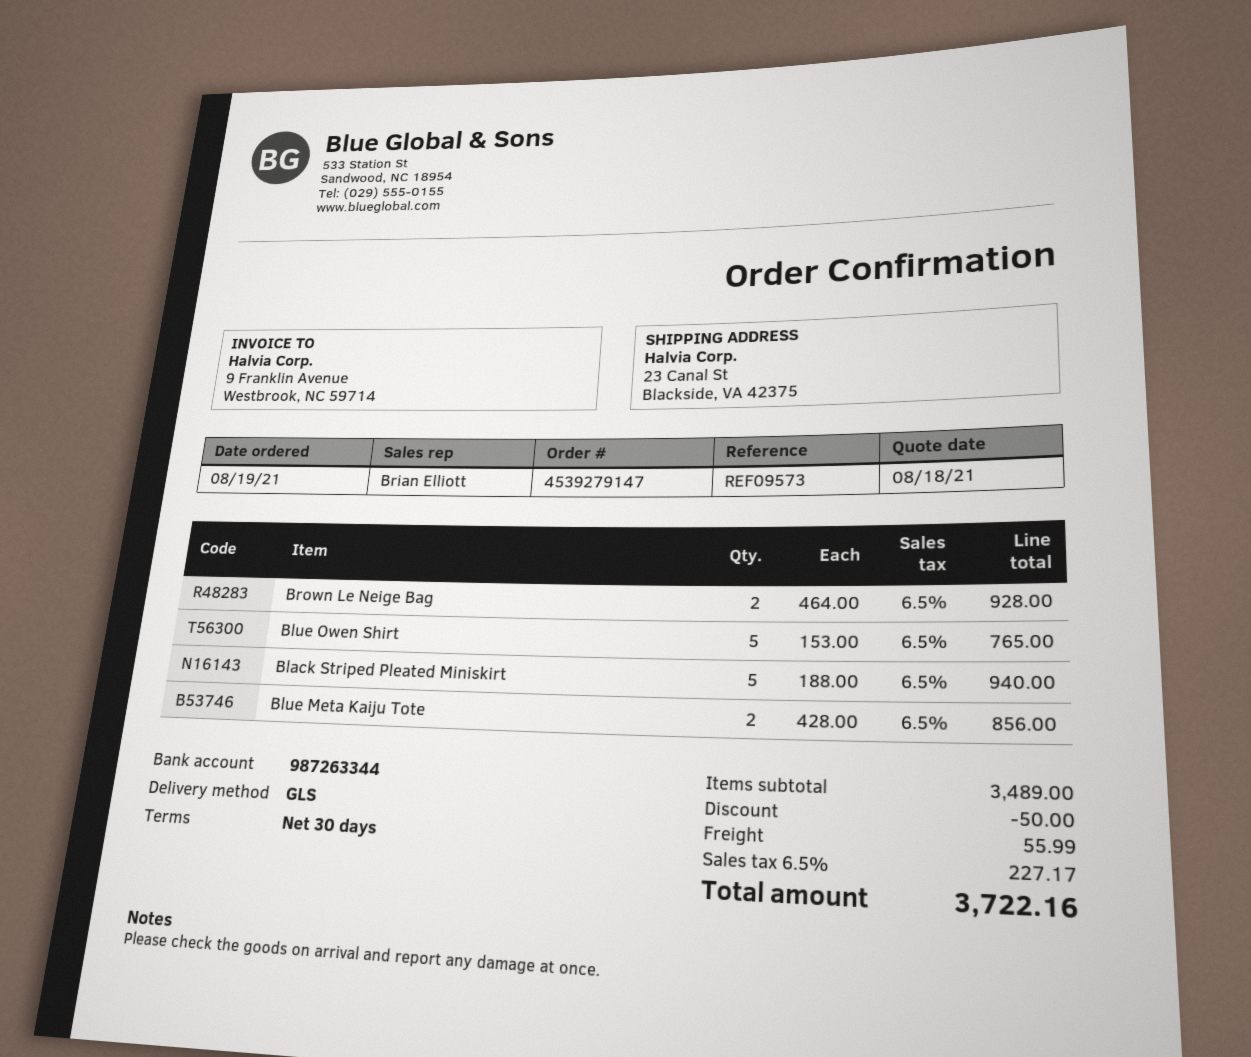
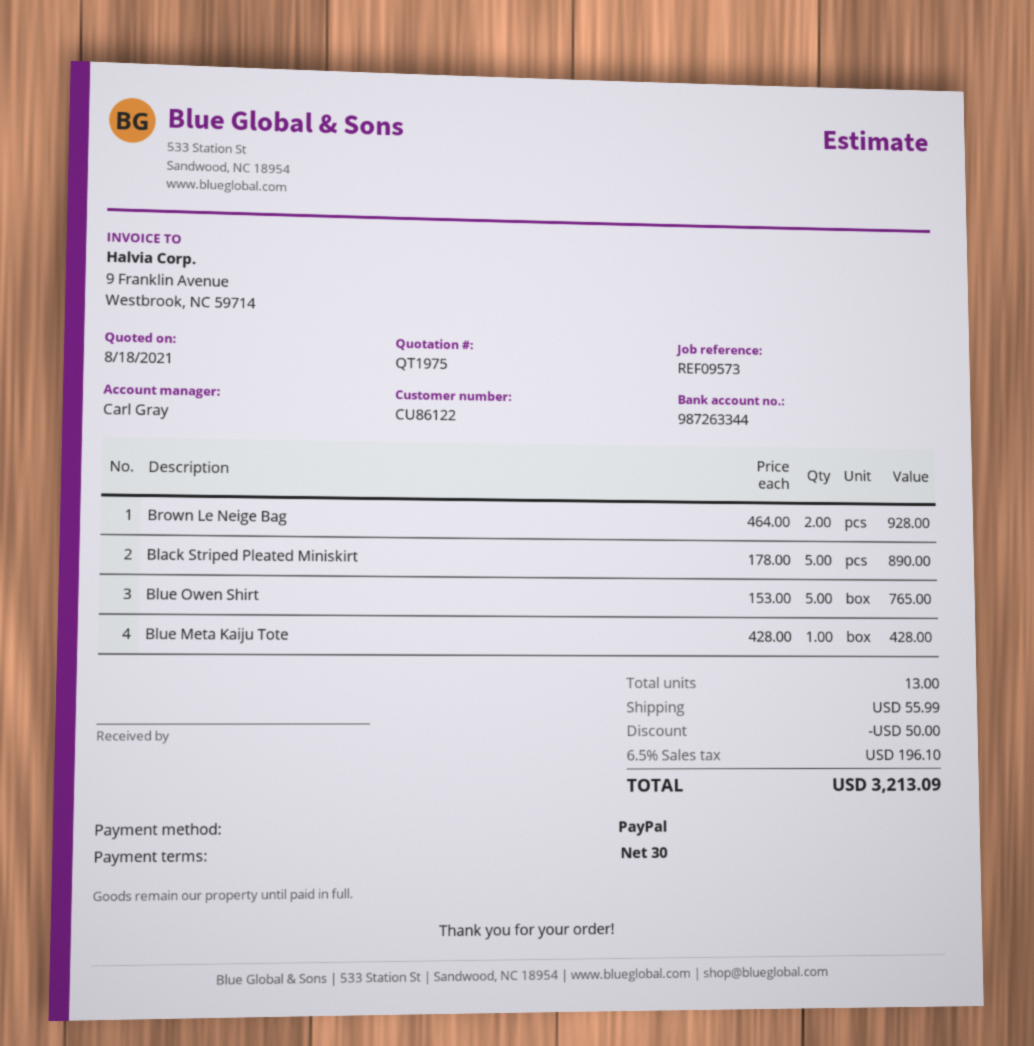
sales rep: Brian Elliott -> Carl Gray
Black Striped Pleated Miniskirt: 5 x 188.00 = 940.00 -> 5 x 178.00 = 890.00
Blue Meta Kaiju Tote: 2 x 428.00 = 856.00 -> 1 x 428.00 = 428.00
tax: 6.5% = 227.17 -> 6.5% = 196.10
total: 3722.16 -> 3213.09

